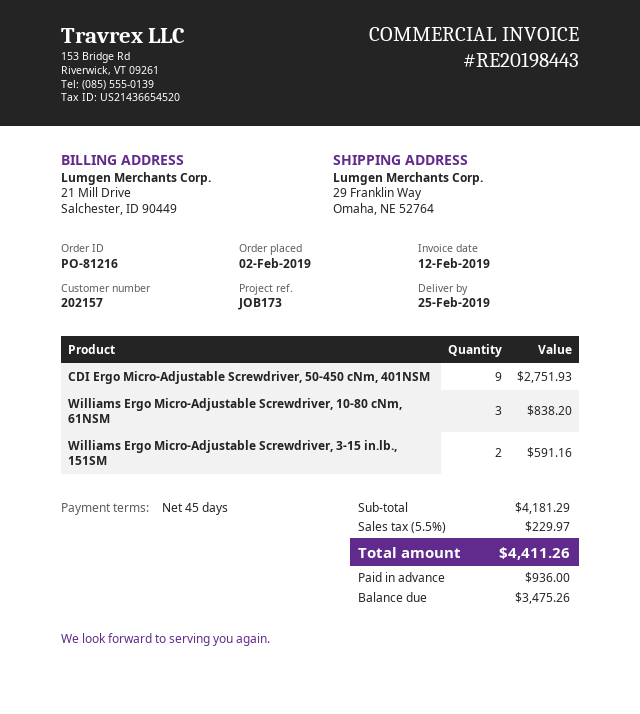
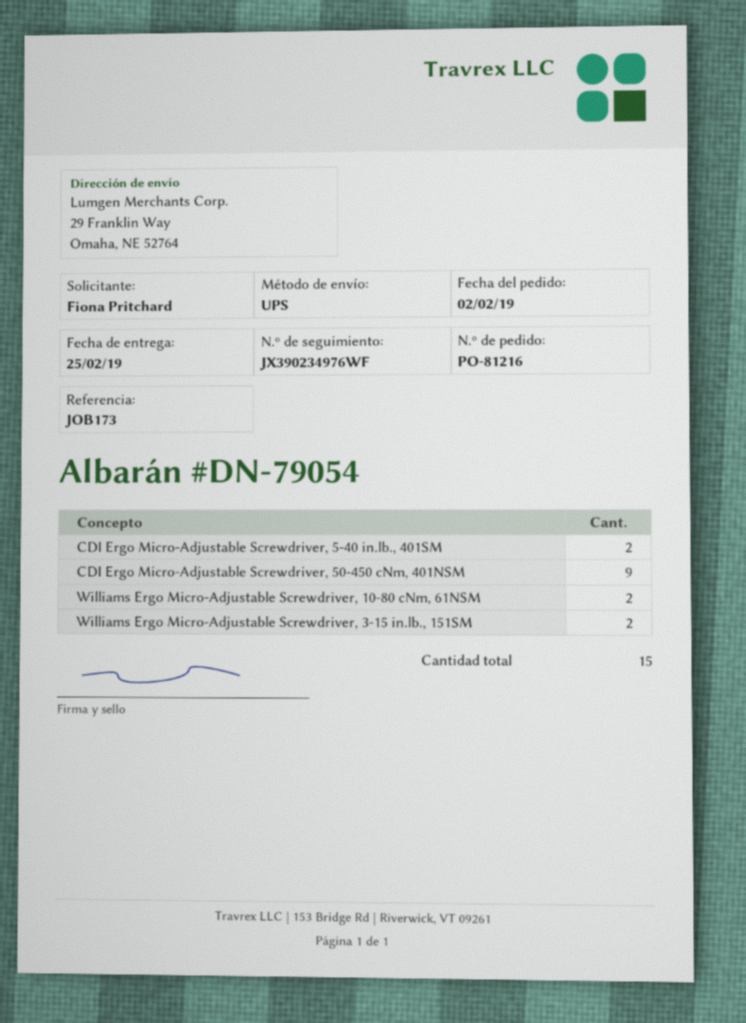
Williams Ergo Micro-Adjustable Screwdriver, 10-80 cNm, 61NSM: 3 -> 2
CDI Ergo Micro-Adjustable Screwdriver, 5-40 in.lb., 401SM: none -> 2

